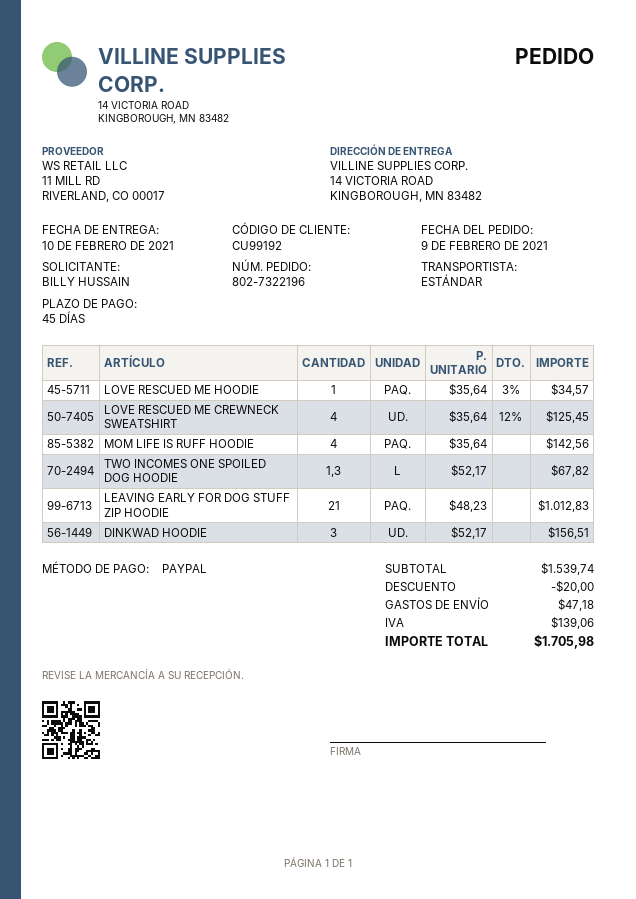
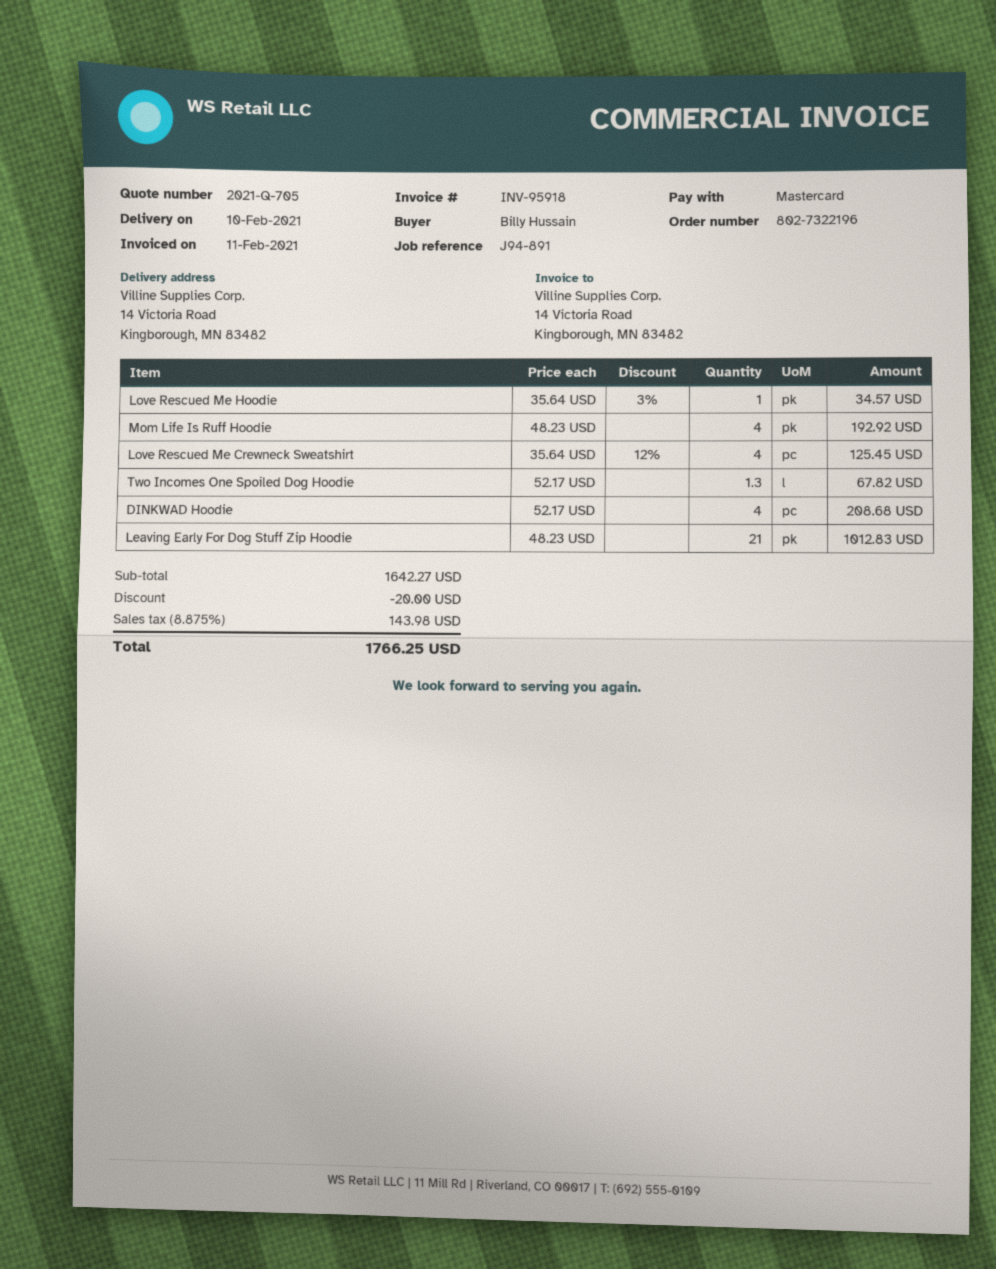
payment method: PayPal -> Mastercard
MOM LIFE IS RUFF HOODIE: 4 x 35.64 = 142.56 -> 4 x 48.23 = 192.92
DINKWAD HOODIE: 3 x 52.17 = 156.51 -> 4 x 52.17 = 208.68
subtotal: 1539.74 -> 1642.27
shipping: 47.18 -> none
tax: 139.06 -> 143.98
total: 1705.98 -> 1766.25

